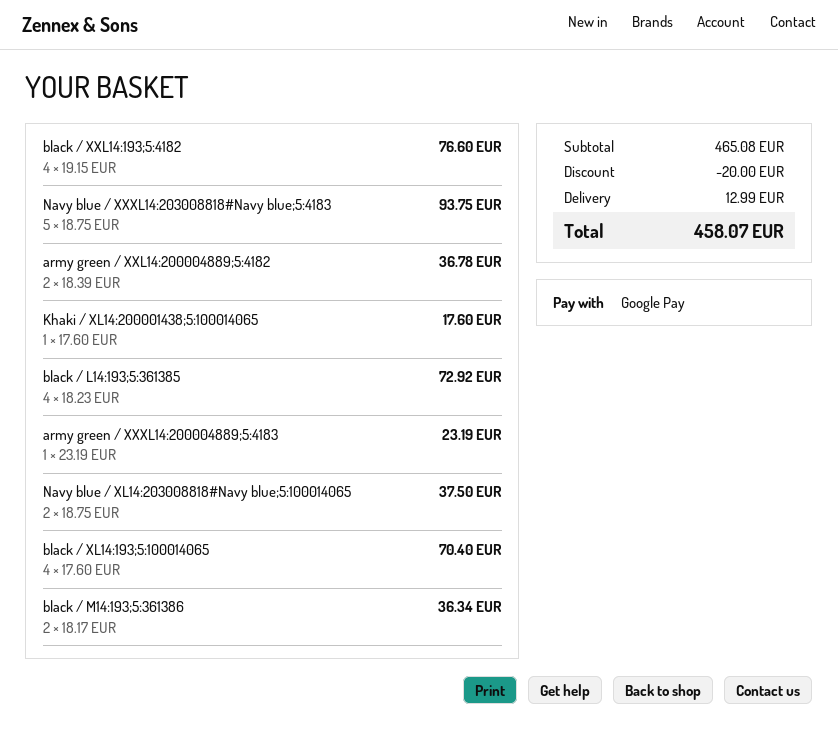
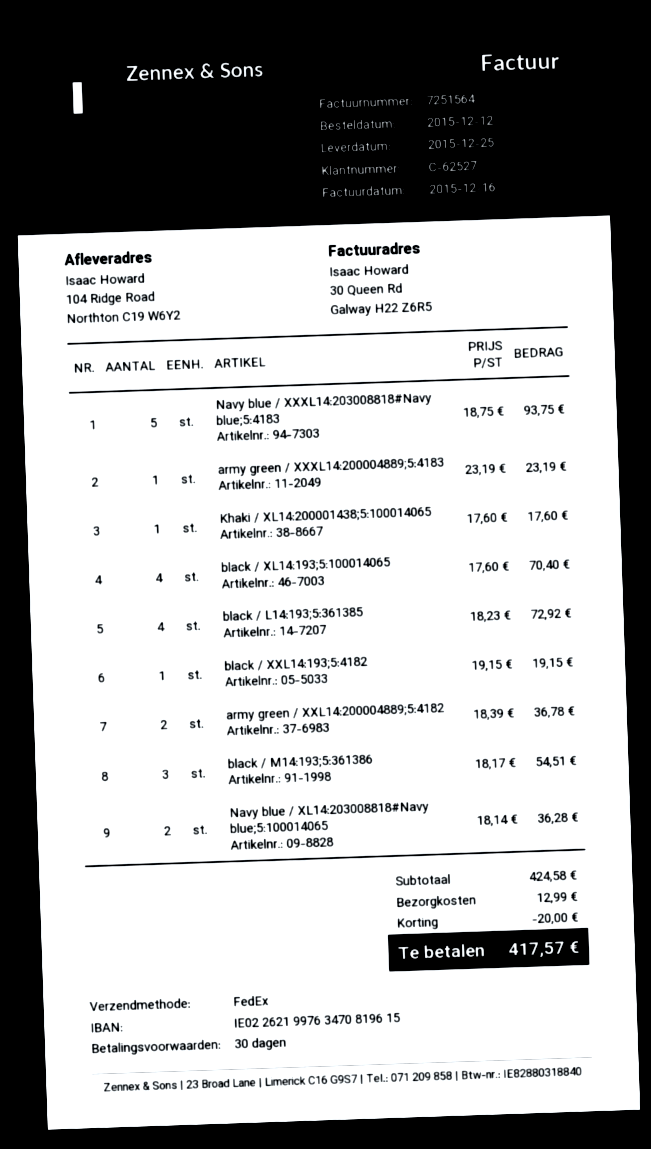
black / XXL14:193;5:4182: 4 x 19.15 = 76.60 -> 1 x 19.15 = 19.15
Navy blue / XL14:203008818#Navy blue;5:100014065: 2 x 18.75 = 37.50 -> 2 x 18.14 = 36.28
black / M14:193;5:361386: 2 x 18.17 = 36.34 -> 3 x 18.17 = 54.51
subtotal: 465.08 -> 424.58
total: 458.07 -> 417.57

